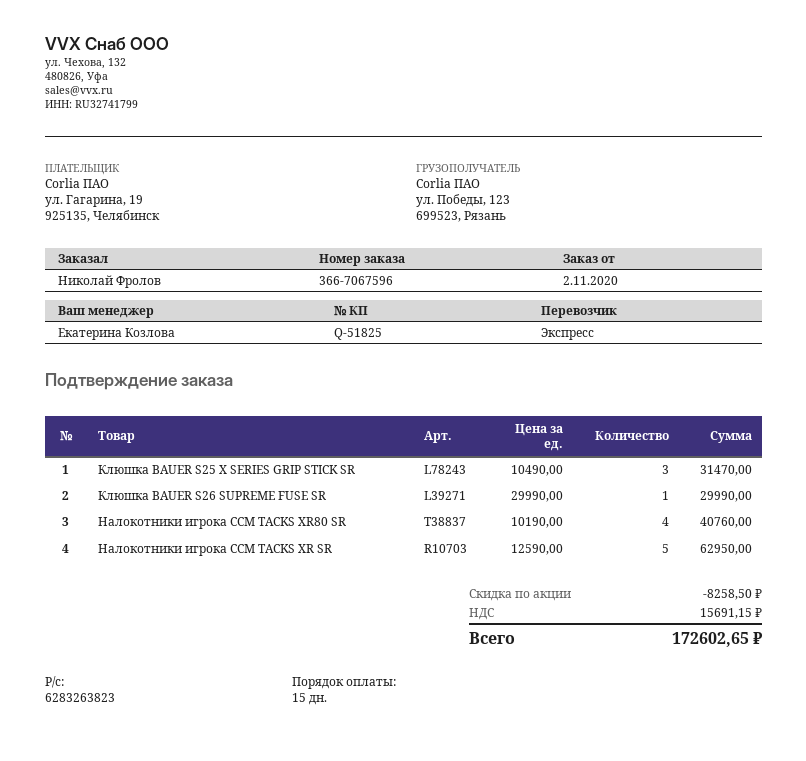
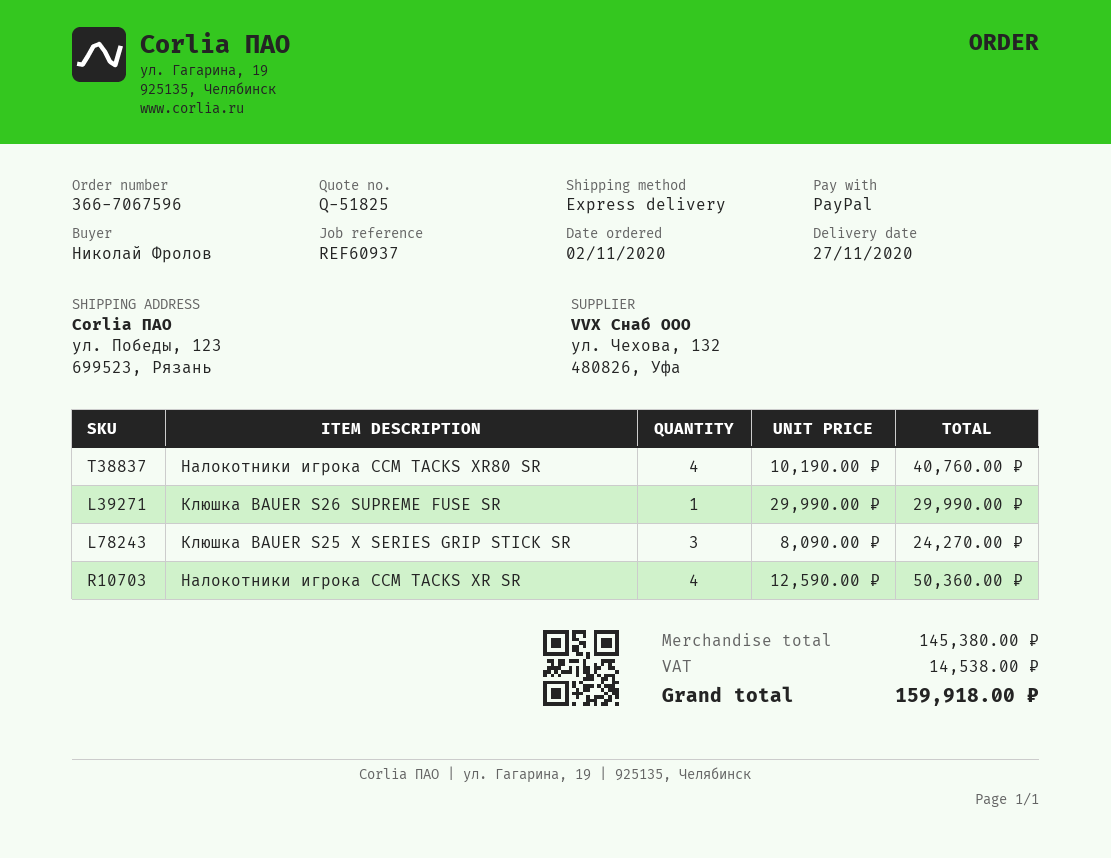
Клюшка BAUER S25 X SERIES GRIP STICK SR: 3 x 10490.00 = 31470.00 -> 3 x 8090.00 = 24270.00
Налокотники игрока CCM TACKS XR SR: 5 x 12590.00 = 62950.00 -> 4 x 12590.00 = 50360.00
discount: 8258.50 -> none
tax: 15691.15 -> 14538.00
total: 172602.65 -> 159918.00

